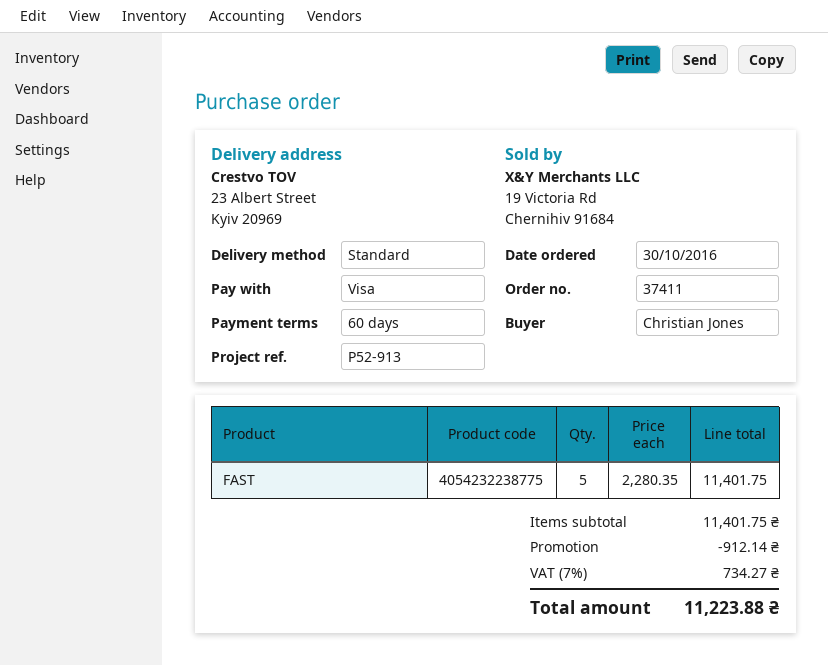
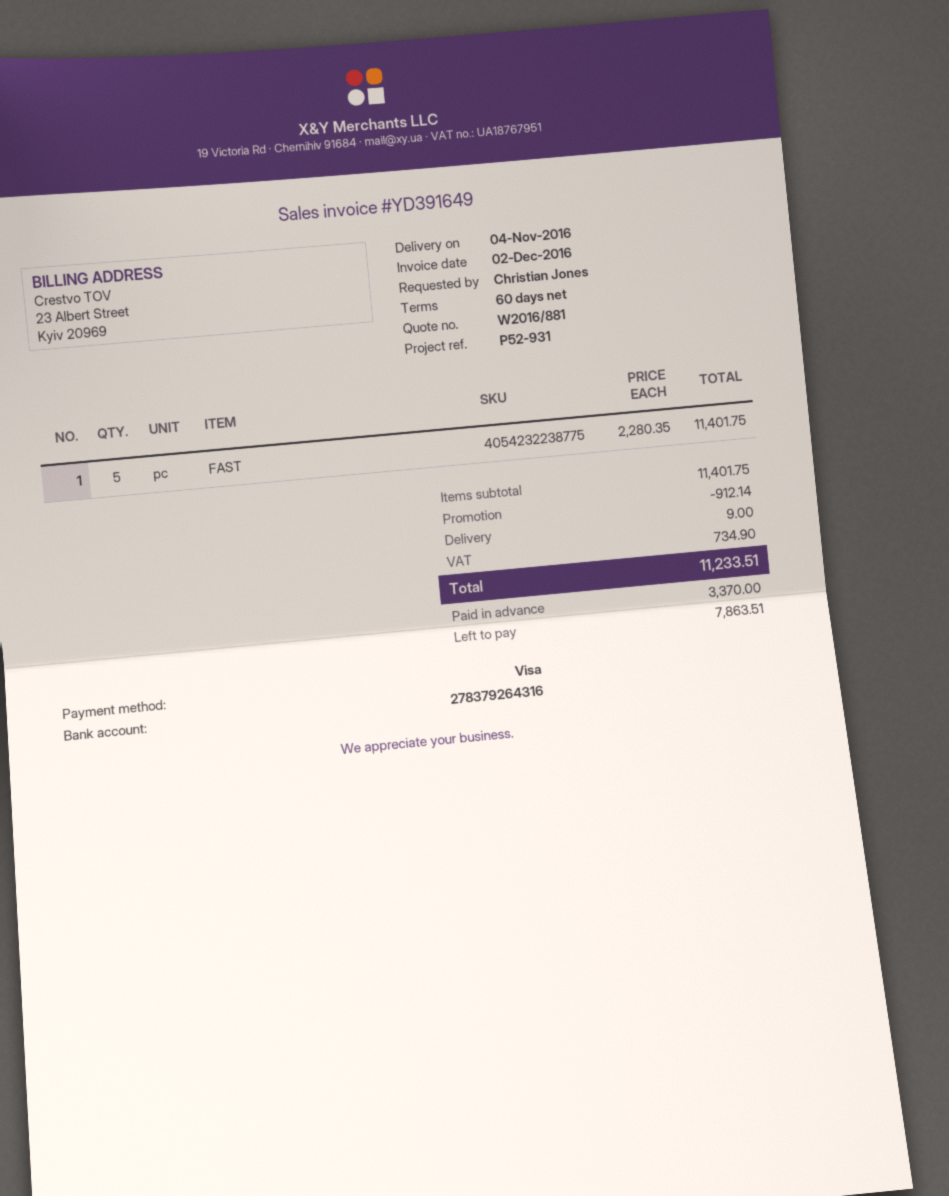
reference: P52-913 -> P52-931
shipping: none -> 9.00
tax: 734.27 -> 734.90
total: 11223.88 -> 11233.51

